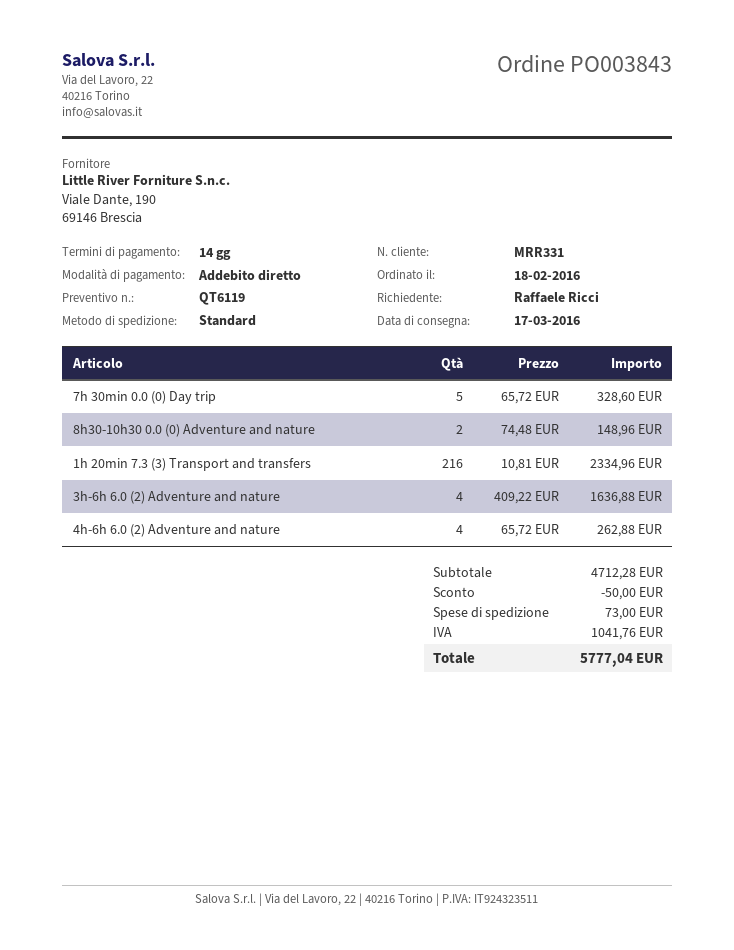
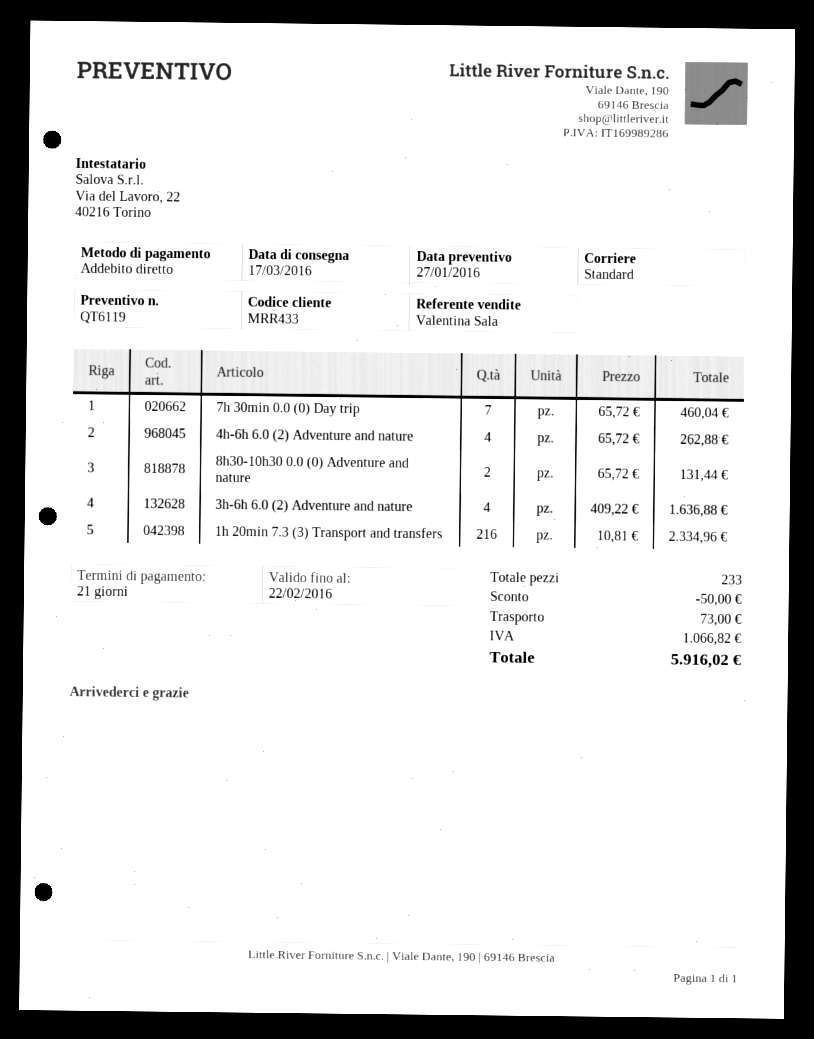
payment terms: 14 days -> 21 days
customer number: MRR331 -> MRR433
7h 30min 0.0 (0) Day trip: 5 x 65.72 = 328.60 -> 7 x 65.72 = 460.04
8h30-10h30 0.0 (0) Adventure and nature: 2 x 74.48 = 148.96 -> 2 x 65.72 = 131.44
tax: 1041.76 -> 1066.82
total: 5777.04 -> 5916.02

